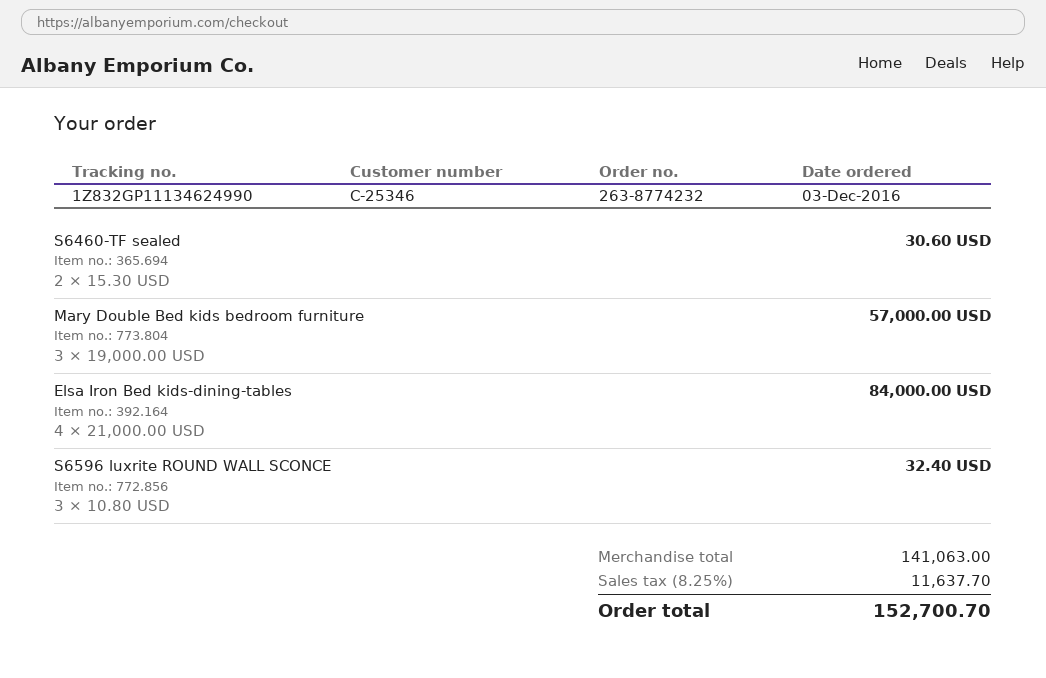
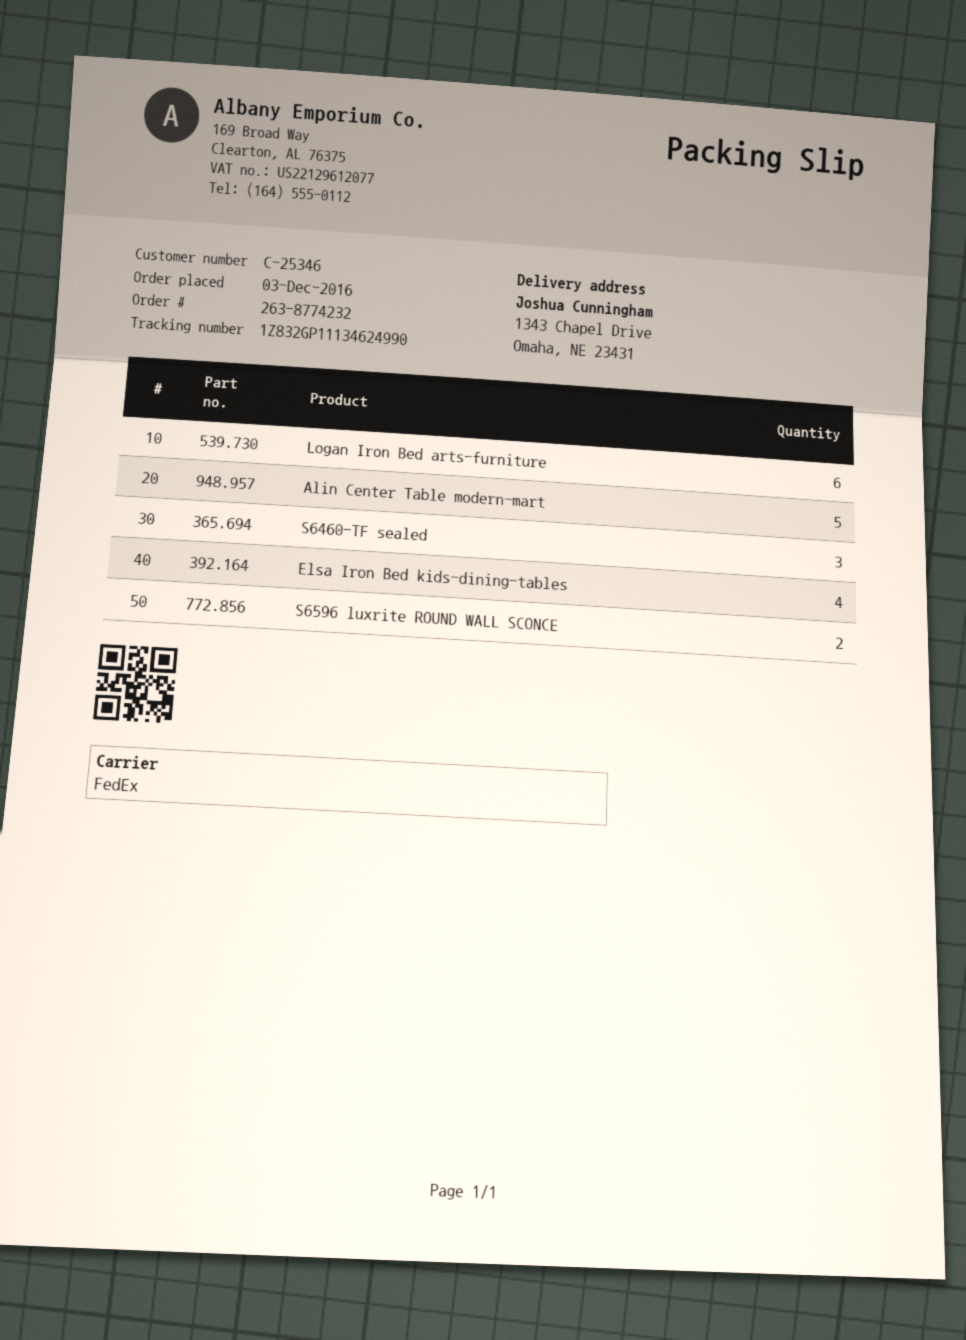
S6460-TF sealed: 2 -> 3
Mary Double Bed kids bedroom furniture: 3 -> none
S6596 luxrite ROUND WALL SCONCE: 3 -> 2
Logan Iron Bed arts-furniture: none -> 6
Alin Center Table modern-mart: none -> 5

